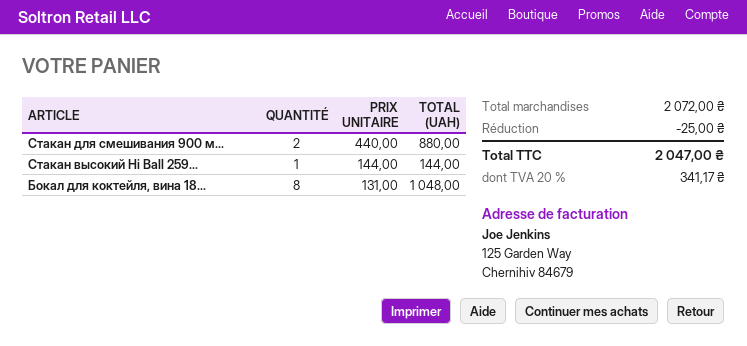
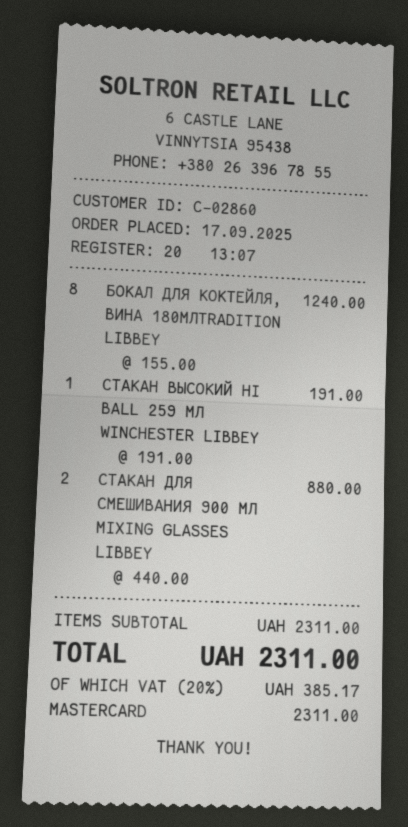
Стакан высокий Hi Ball 259...: 1 x 144.00 = 144.00 -> 1 x 191.00 = 191.00
Бокал для коктейля, вина 18...: 8 x 131.00 = 1048.00 -> 8 x 155.00 = 1240.00
subtotal: 2072.00 -> 2311.00
discount: 25.00 -> none
tax: 20% = 341.17 -> 20% = 385.17
total: 2047.00 -> 2311.00

